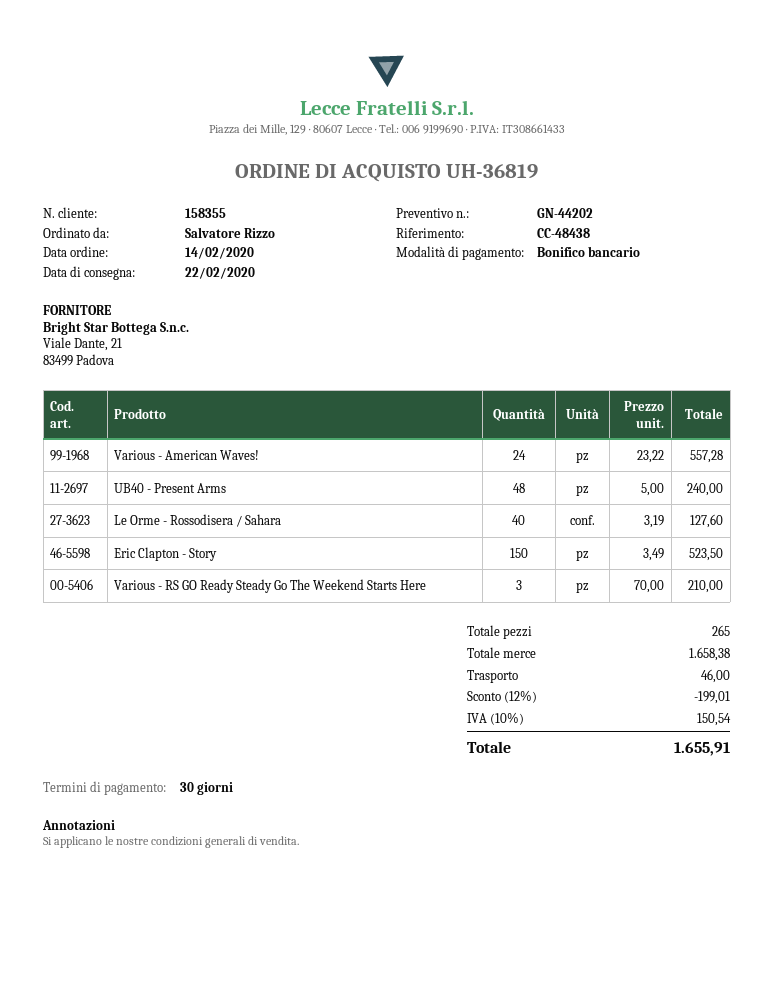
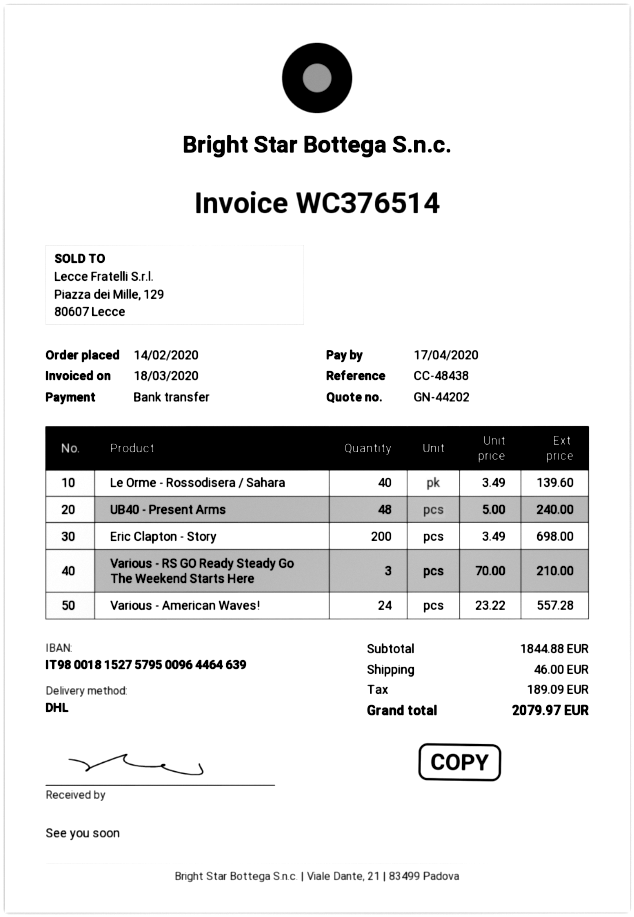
Le Orme - Rossodisera / Sahara: 40 x 3.19 = 127.60 -> 40 x 3.49 = 139.60
Eric Clapton - Story: 150 x 3.49 = 523.50 -> 200 x 3.49 = 698.00
subtotal: 1658.38 -> 1844.88
discount: 12% = 199.01 -> none
tax: 150.54 -> 189.09
total: 1655.91 -> 2079.97

